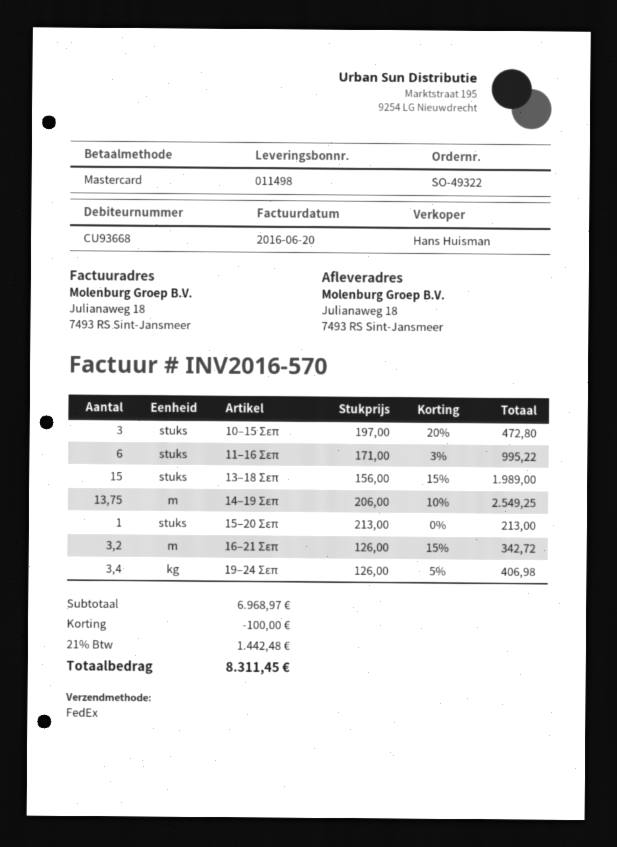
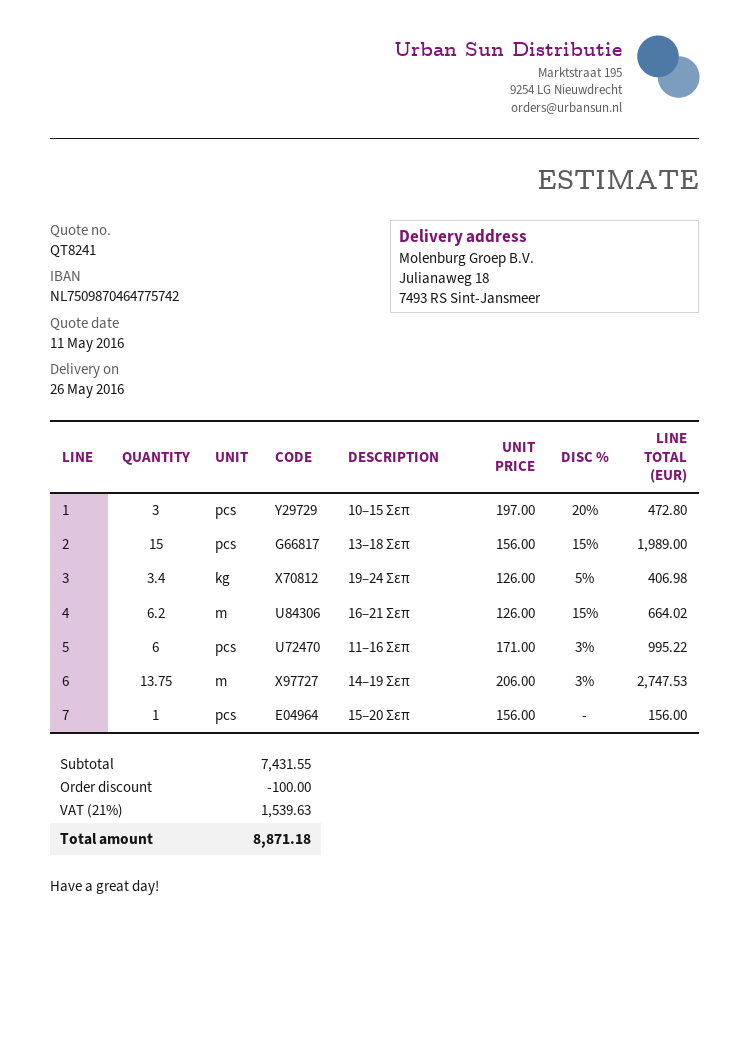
14–19 Σεπ: 13.75 x 206.00 - 10% = 2549.25 -> 13.75 x 206.00 - 3% = 2747.53
15–20 Σεπ: 1 x 213.00 = 213.00 -> 1 x 156.00 = 156.00
16–21 Σεπ: 3.2 x 126.00 - 15% = 342.72 -> 6.2 x 126.00 - 15% = 664.02
subtotal: 6968.97 -> 7431.55
tax: 21% = 1442.48 -> 21% = 1539.63
total: 8311.45 -> 8871.18

